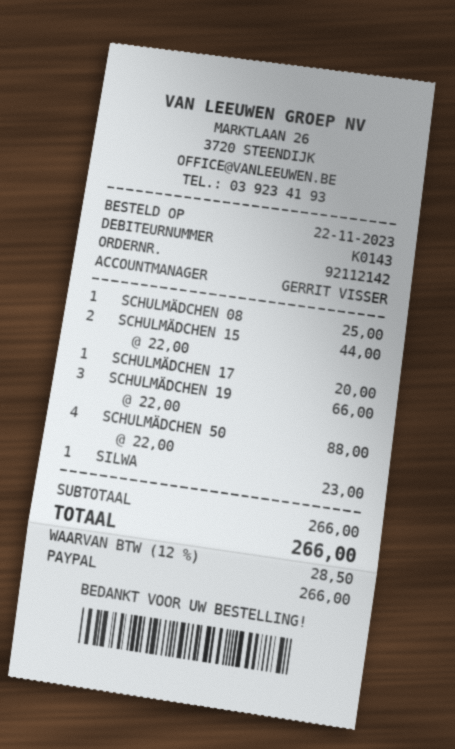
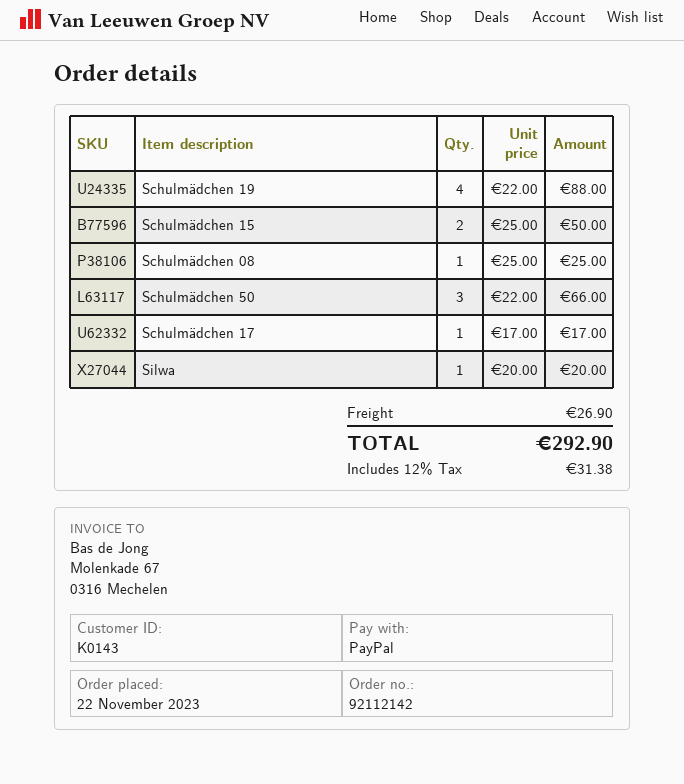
SCHULMÄDCHEN 15: 2 x 22.00 = 44.00 -> 2 x 25.00 = 50.00
SCHULMÄDCHEN 17: 1 x 20.00 = 20.00 -> 1 x 17.00 = 17.00
SCHULMÄDCHEN 19: 3 x 22.00 = 66.00 -> 4 x 22.00 = 88.00
SCHULMÄDCHEN 50: 4 x 22.00 = 88.00 -> 3 x 22.00 = 66.00
SILWA: 1 x 23.00 = 23.00 -> 1 x 20.00 = 20.00
shipping: none -> 26.90
tax: 12% = 28.50 -> 12% = 31.38
total: 266.00 -> 292.90

